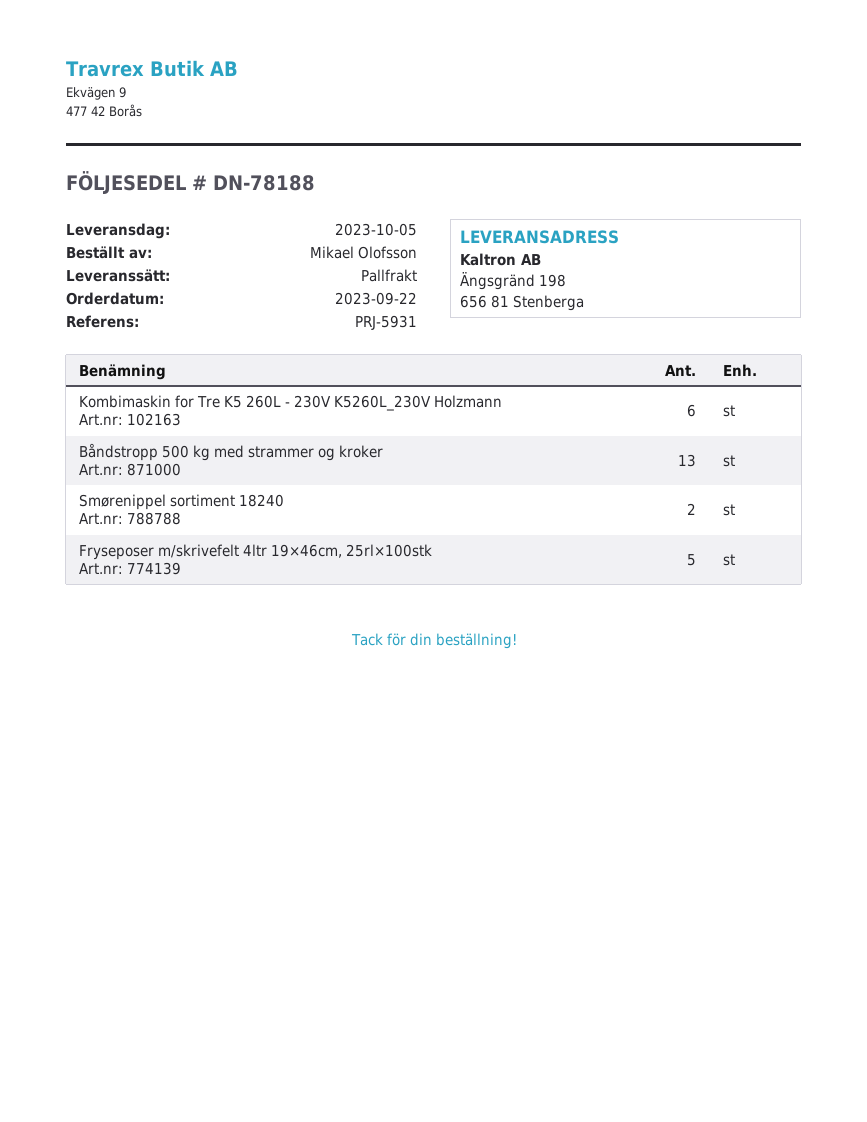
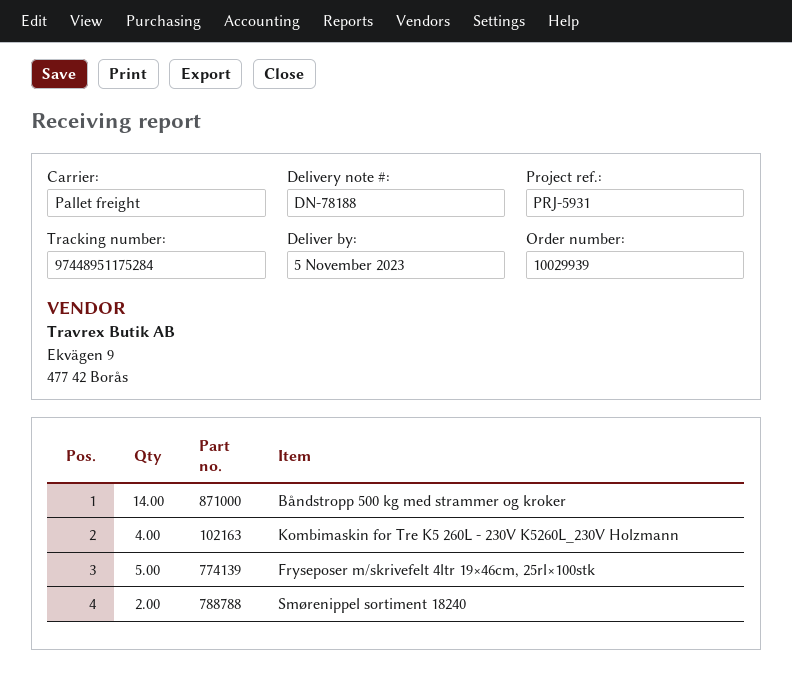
delivery date: 2023-10-05 -> 2023-11-05
Kombimaskin for Tre K5 260L - 230V K5260L_230V Holzmann: 6 -> 4
Båndstropp 500 kg med strammer og kroker: 13 -> 14

